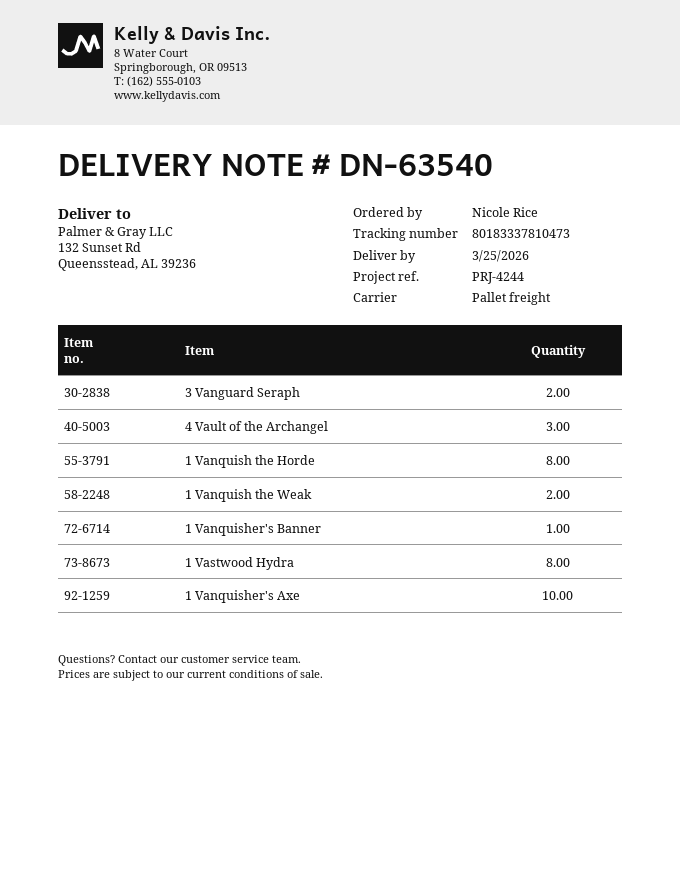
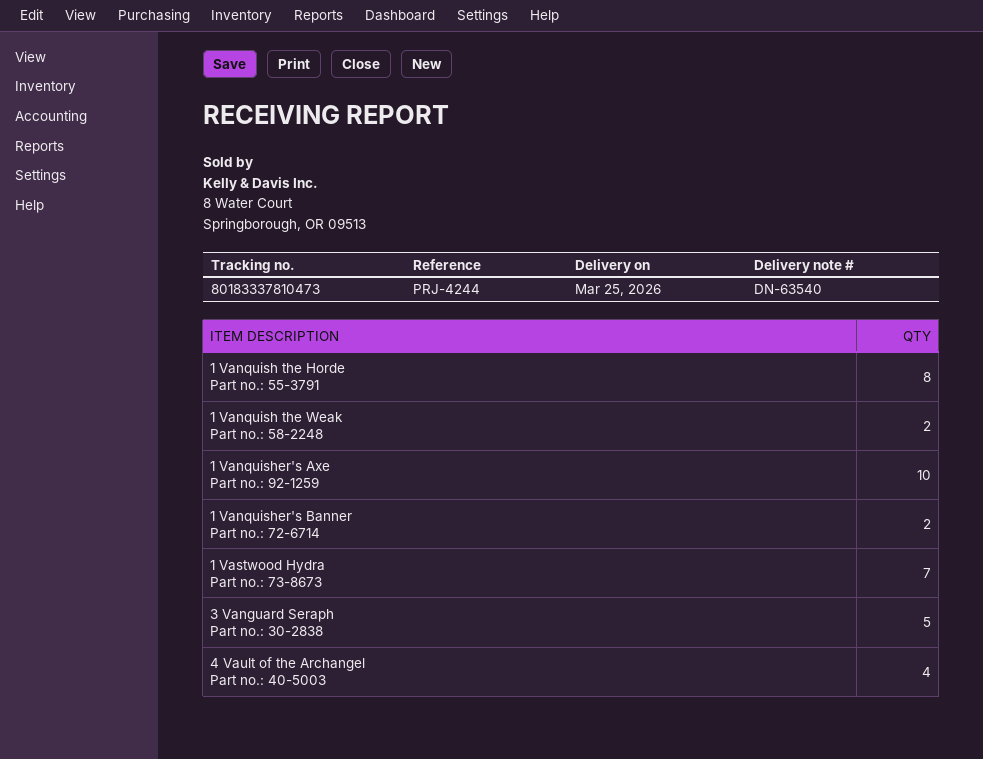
3 Vanguard Seraph: 2 -> 5
4 Vault of the Archangel: 3 -> 4
1 Vanquisher's Banner: 1 -> 2
1 Vastwood Hydra: 8 -> 7

